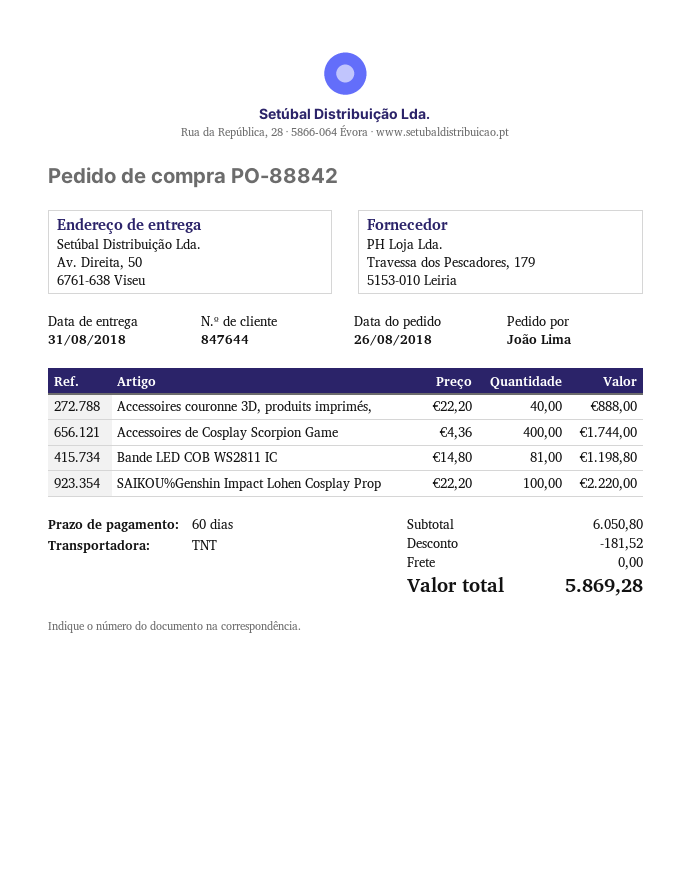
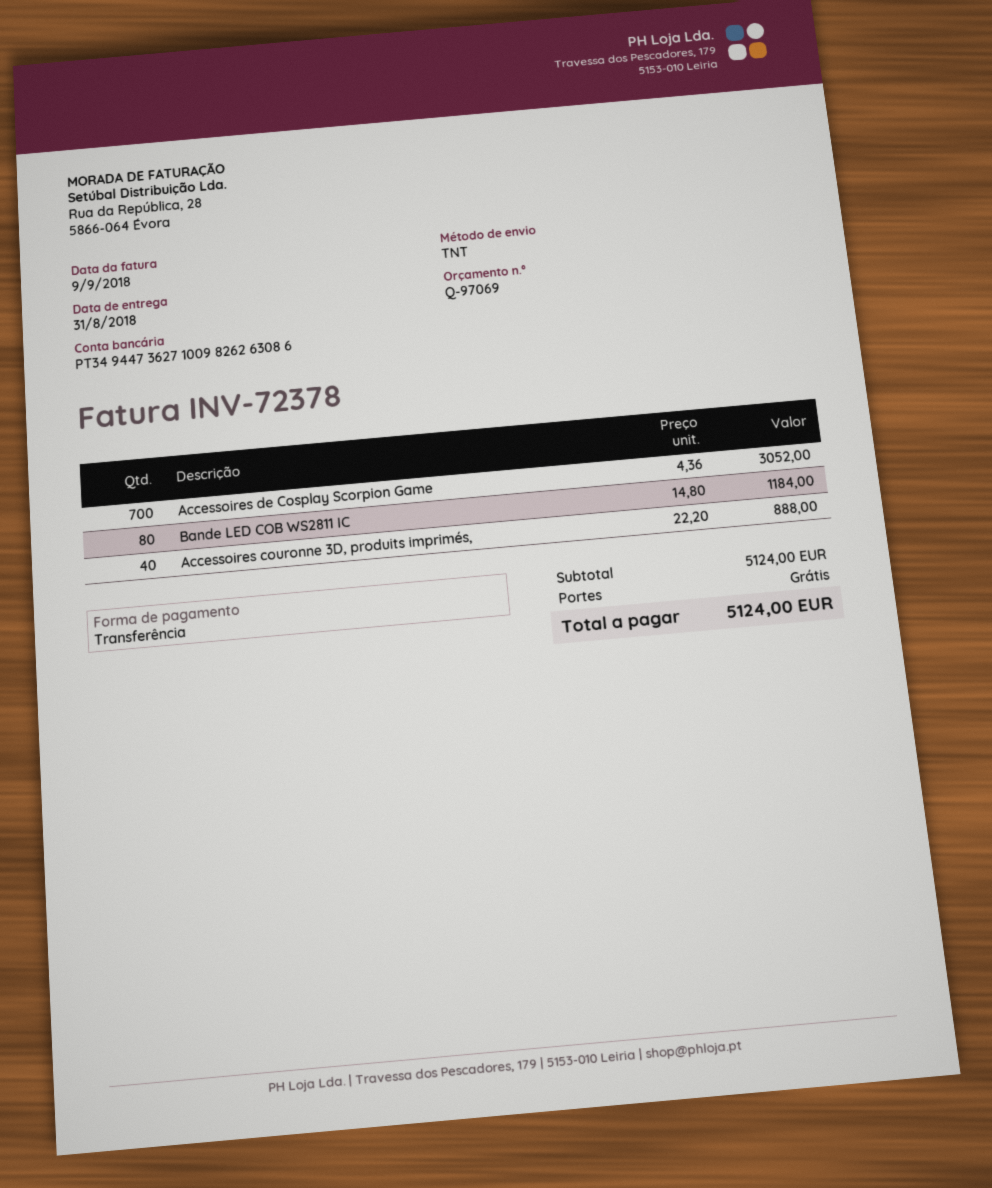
Accessoires de Cosplay Scorpion Game: 400 x 4.36 = 1744.00 -> 700 x 4.36 = 3052.00
Bande LED COB WS2811 IC: 81 x 14.80 = 1198.80 -> 80 x 14.80 = 1184.00
SAIKOU%Genshin Impact Lohen Cosplay Prop: 100 x 22.20 = 2220.00 -> none
subtotal: 6050.80 -> 5124.00
discount: 181.52 -> none
total: 5869.28 -> 5124.00

